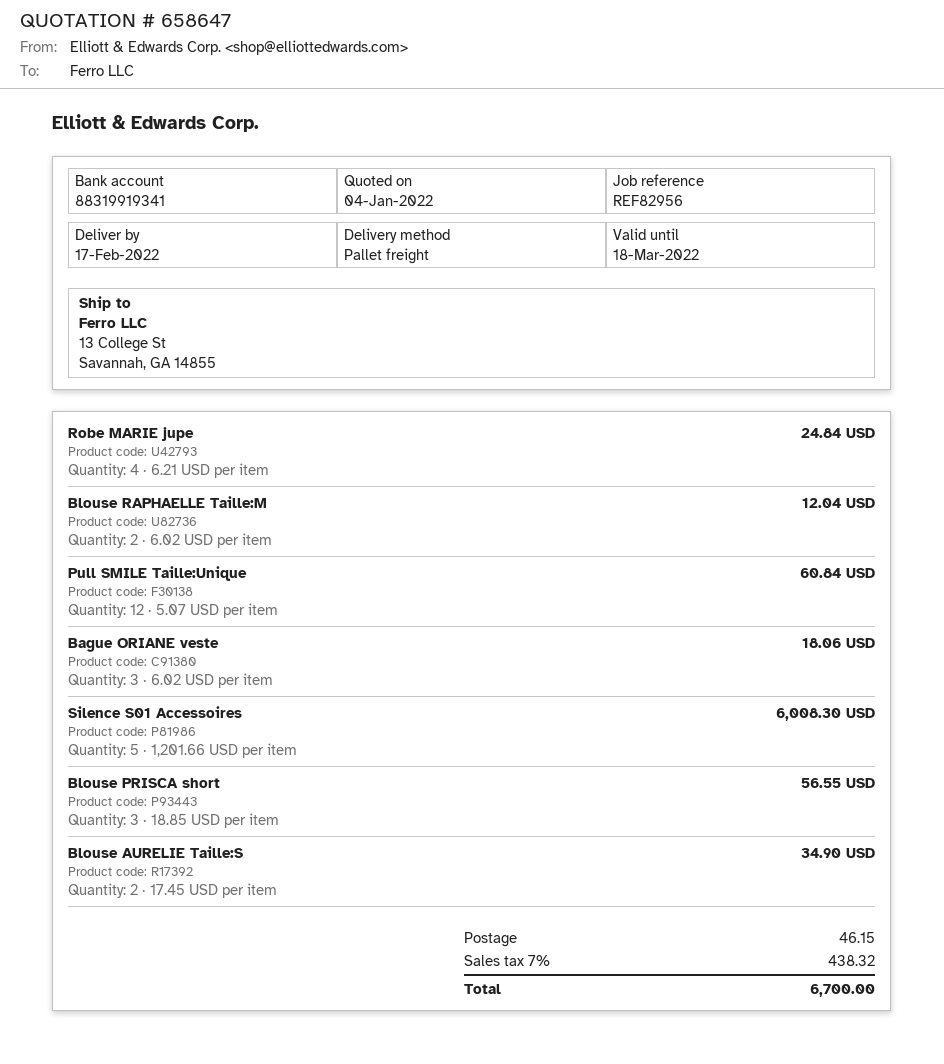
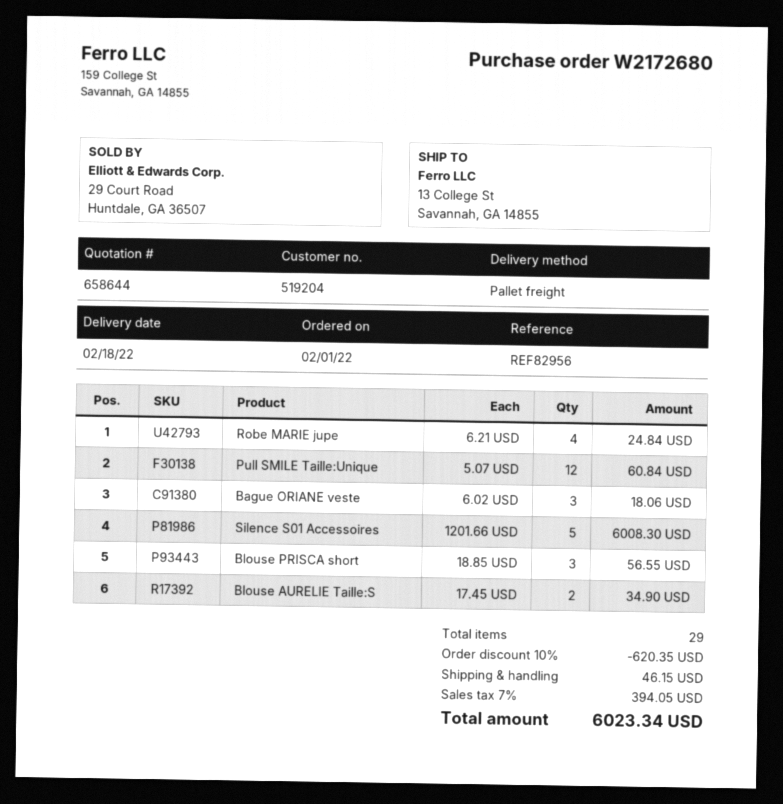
quote number: 658647 -> 658644
delivery date: 2022-02-17 -> 2022-02-18
Blouse RAPHAELLE Taille:M: 2 x 6.02 = 12.04 -> none
discount: none -> 10% = 620.35
tax: 7% = 438.32 -> 7% = 394.05
total: 6700.00 -> 6023.34

